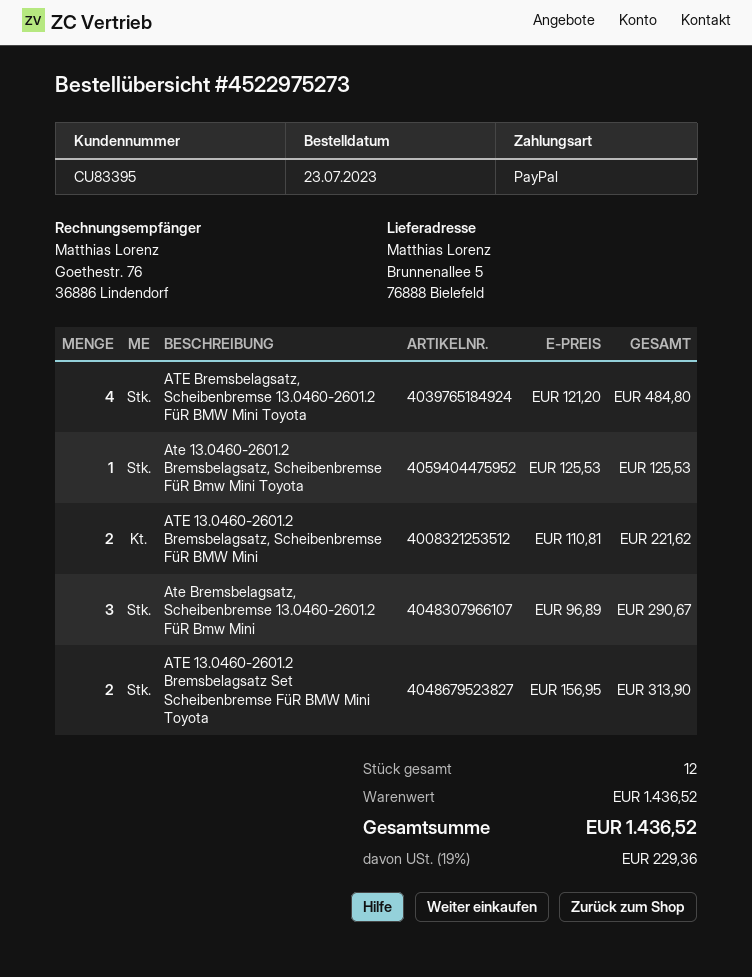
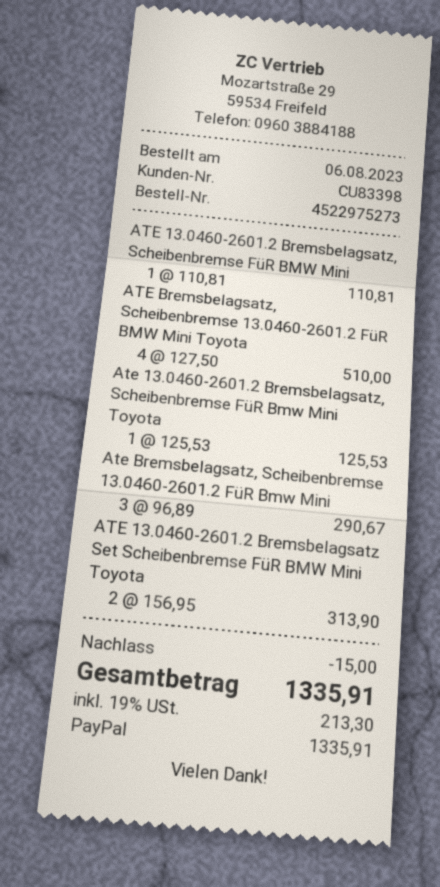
order date: 2023-07-23 -> 2023-08-06
customer number: CU83395 -> CU83398
ATE Bremsbelagsatz, Scheibenbremse 13.0460-2601.2 FüR BMW Mini Toyota: 4 x 121.20 = 484.80 -> 4 x 127.50 = 510.00
ATE 13.0460-2601.2 Bremsbelagsatz, Scheibenbremse FüR BMW Mini: 2 x 110.81 = 221.62 -> 1 x 110.81 = 110.81
discount: none -> 15.00
tax: 19% = 229.36 -> 19% = 213.30
total: 1436.52 -> 1335.91

